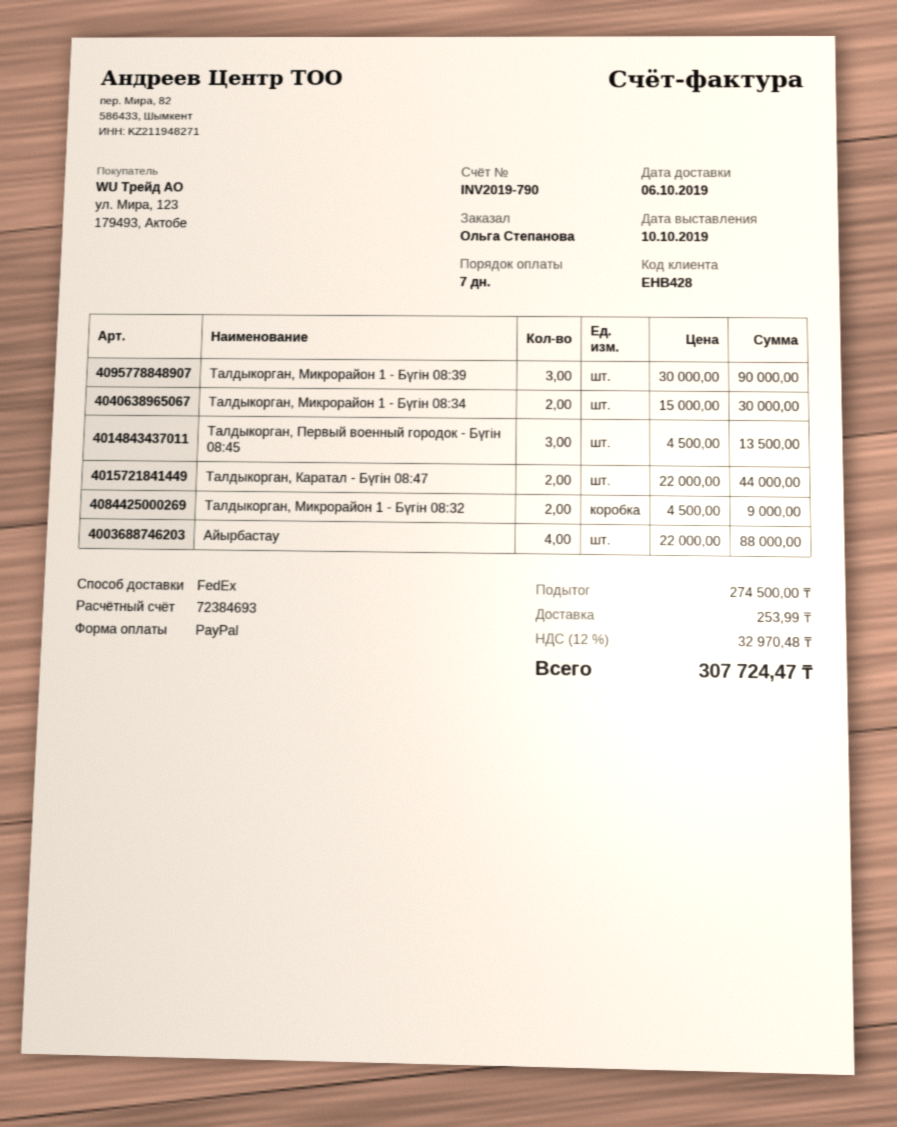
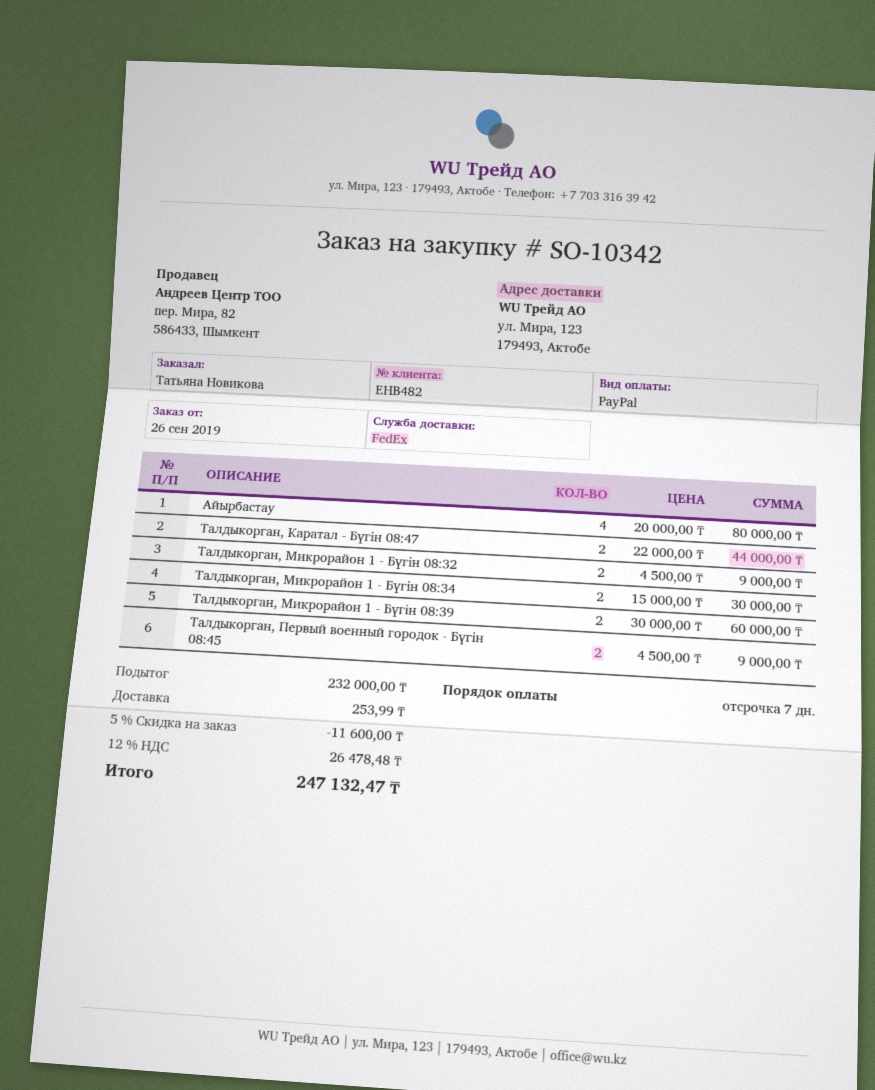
customer number: EHB428 -> EHB482
ordered by: Ольга Степанова -> Татьяна Новикова
Талдыкорган, Микрорайон 1 - Бүгін 08:39: 3 x 30000.00 = 90000.00 -> 2 x 30000.00 = 60000.00
Талдыкорган, Первый военный городок - Бүгін 08:45: 3 x 4500.00 = 13500.00 -> 2 x 4500.00 = 9000.00
Айырбастау: 4 x 22000.00 = 88000.00 -> 4 x 20000.00 = 80000.00
subtotal: 274500.00 -> 232000.00
discount: none -> 5% = 11600.00
tax: 12% = 32970.48 -> 12% = 26478.48
total: 307724.47 -> 247132.47

